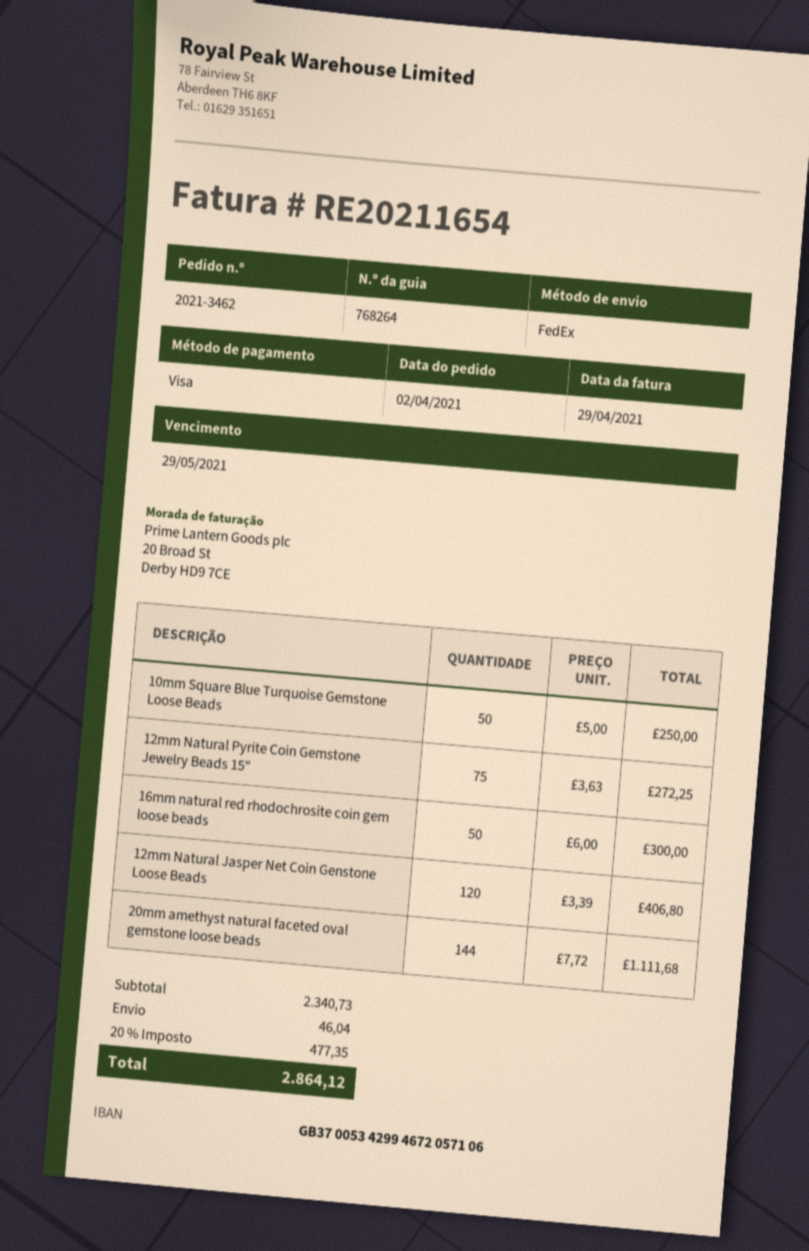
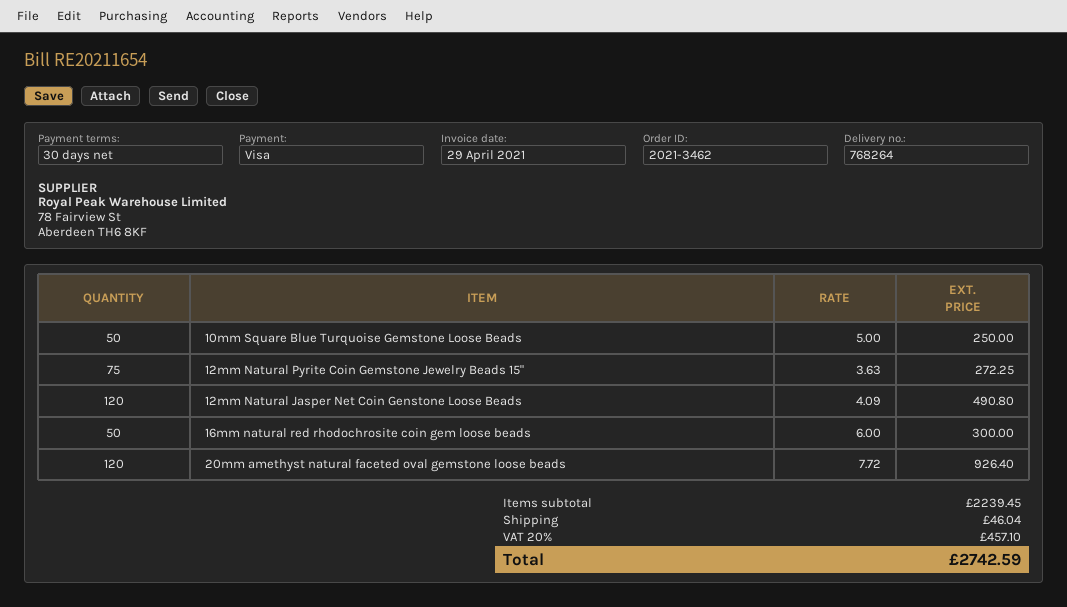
12mm Natural Jasper Net Coin Genstone Loose Beads: 120 x 3.39 = 406.80 -> 120 x 4.09 = 490.80
20mm amethyst natural faceted oval gemstone loose beads: 144 x 7.72 = 1111.68 -> 120 x 7.72 = 926.40
subtotal: 2340.73 -> 2239.45
tax: 20% = 477.35 -> 20% = 457.10
total: 2864.12 -> 2742.59

